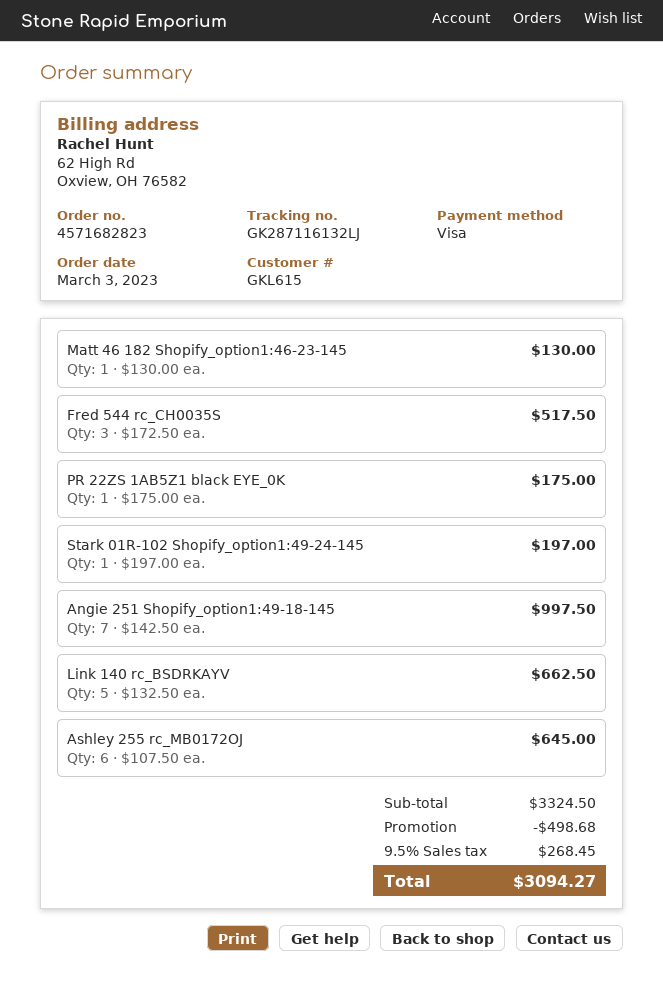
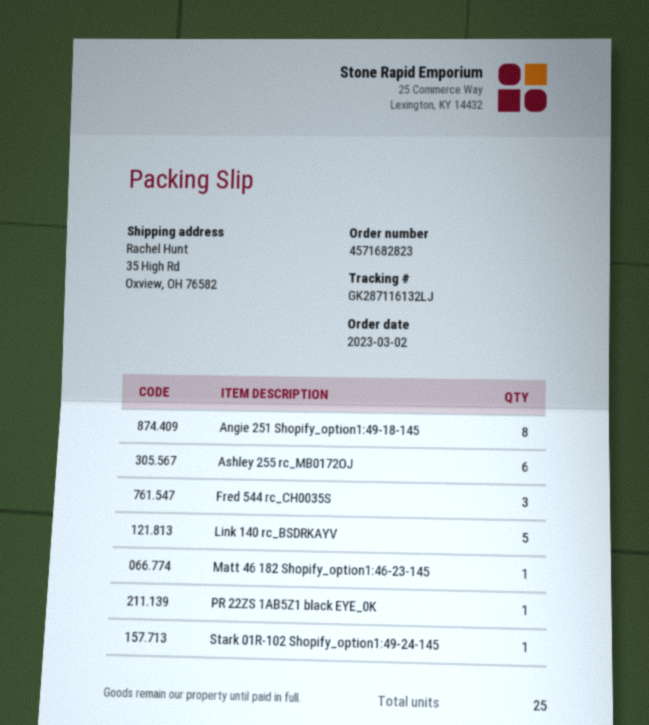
order date: 2023-03-03 -> 2023-03-02
Angie 251 Shopify_option1:49-18-145: 7 -> 8

